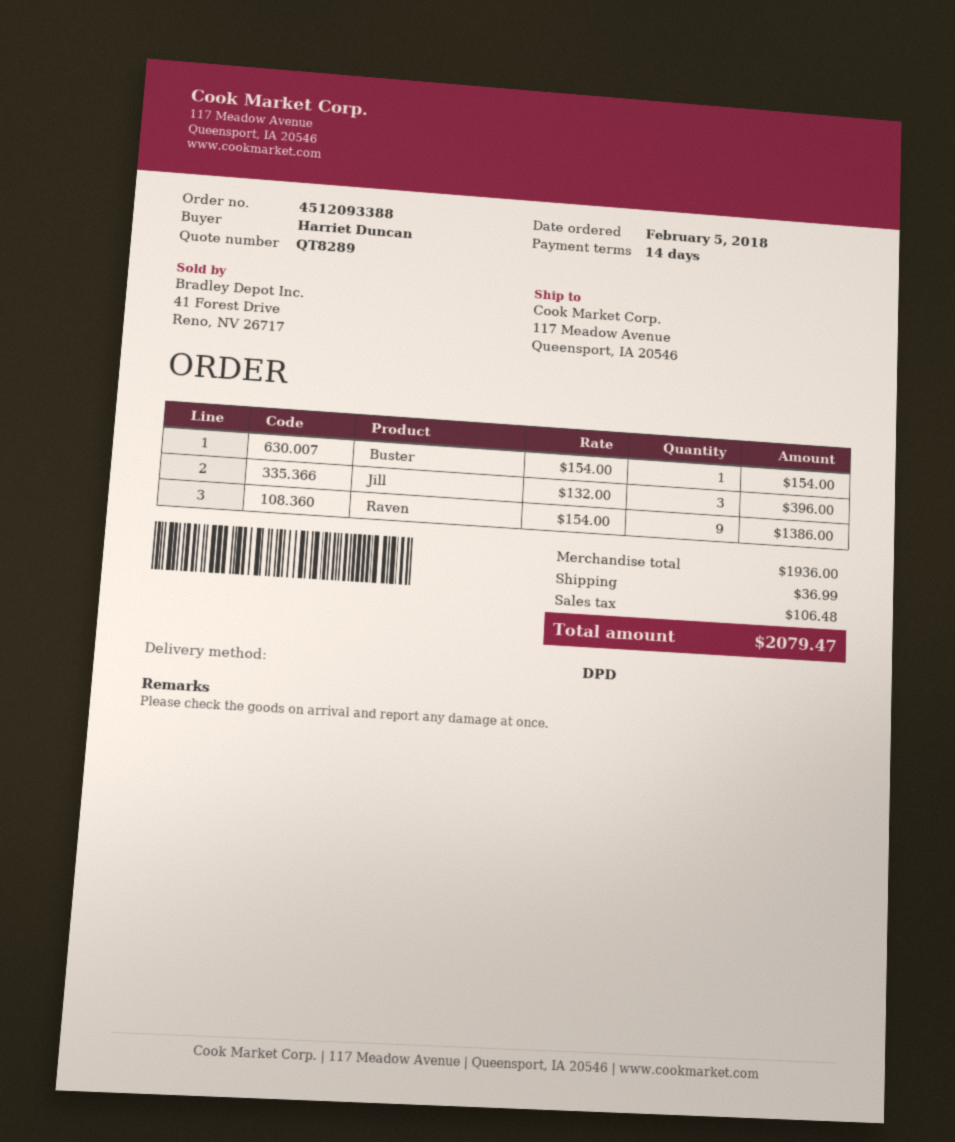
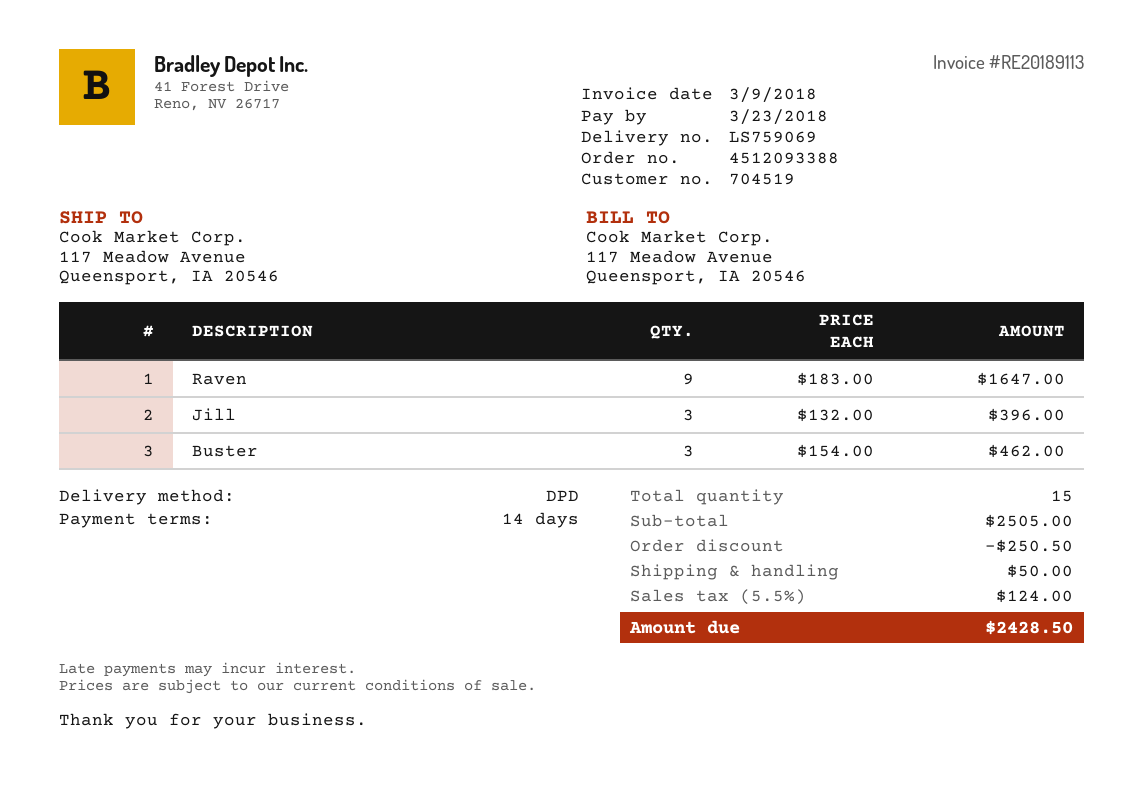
Buster: 1 x 154.00 = 154.00 -> 3 x 154.00 = 462.00
Raven: 9 x 154.00 = 1386.00 -> 9 x 183.00 = 1647.00
subtotal: 1936.00 -> 2505.00
discount: none -> 250.50
shipping: 36.99 -> 50.00
tax: 106.48 -> 124.00
total: 2079.47 -> 2428.50

